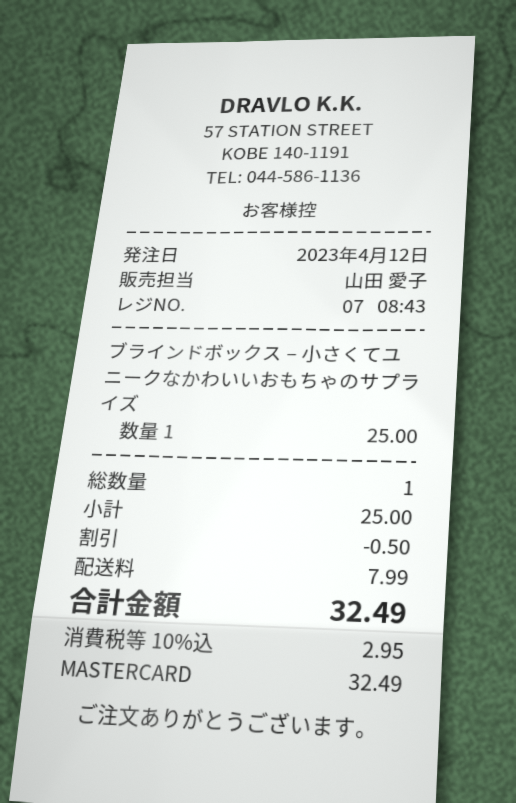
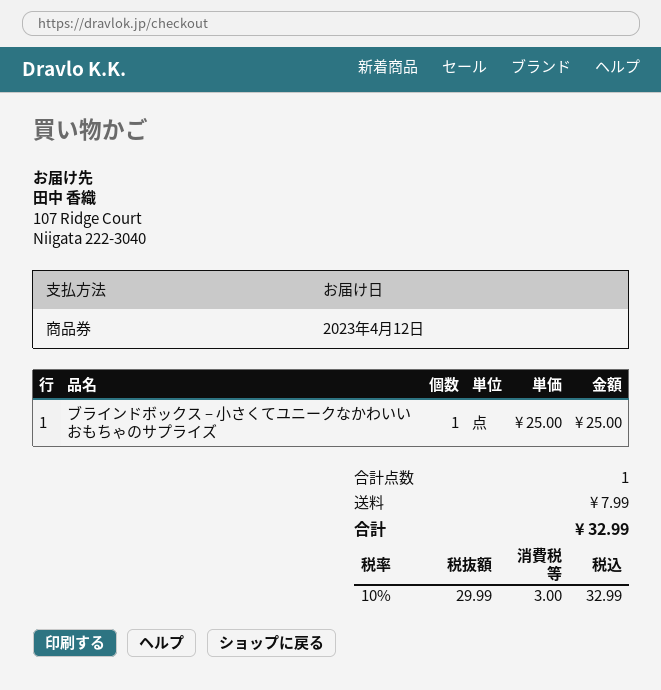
payment method: Mastercard -> gift card
discount: 0.50 -> none
tax: 10% = 2.95 -> 10% = 3.00
total: 32.49 -> 32.99

